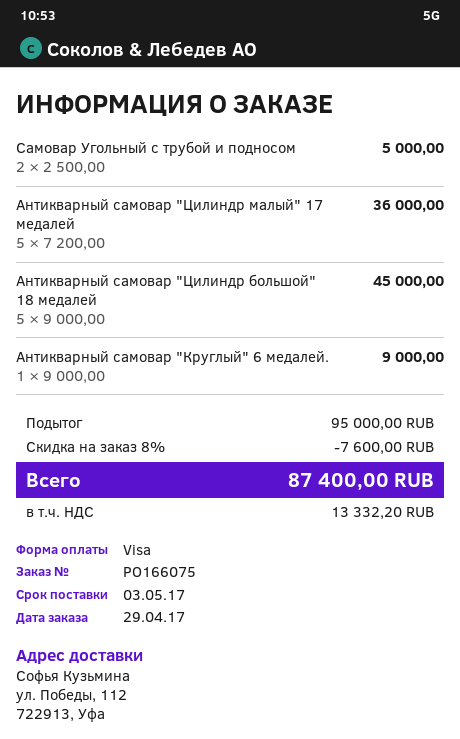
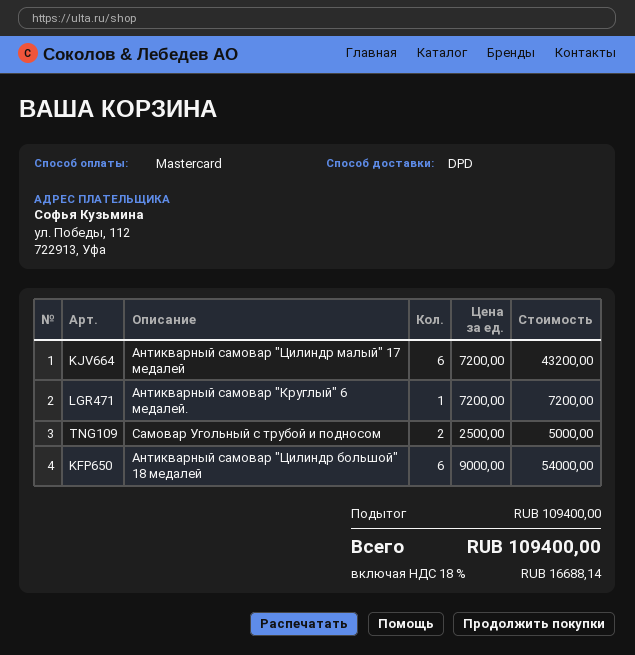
payment method: Visa -> Mastercard
Антикварный самовар "Цилиндр малый" 17 медалей: 5 x 7200.00 = 36000.00 -> 6 x 7200.00 = 43200.00
Антикварный самовар "Цилиндр большой" 18 медалей: 5 x 9000.00 = 45000.00 -> 6 x 9000.00 = 54000.00
Антикварный самовар "Круглый" 6 медалей.: 1 x 9000.00 = 9000.00 -> 1 x 7200.00 = 7200.00
subtotal: 95000.00 -> 109400.00
discount: 8% = 7600.00 -> none
tax: 13332.20 -> 16688.14
total: 87400.00 -> 109400.00

